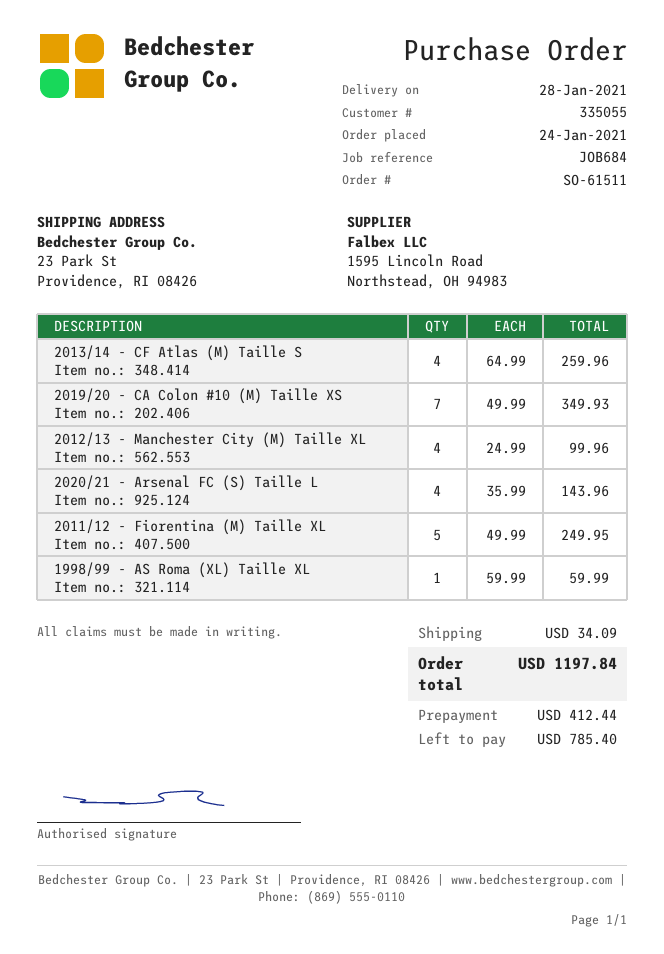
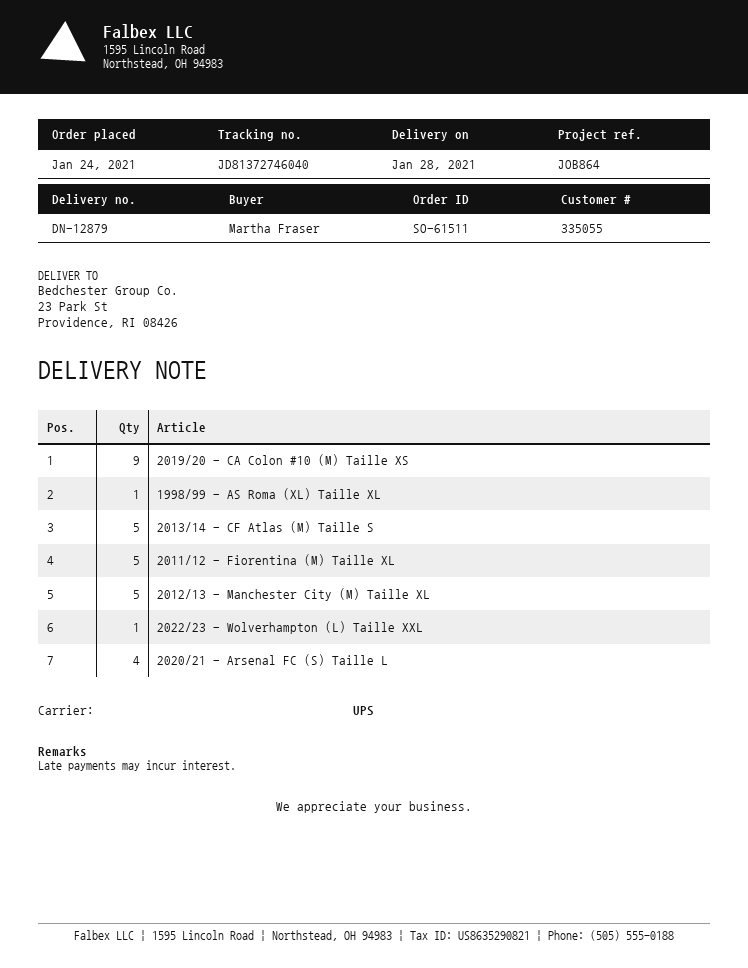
reference: JOB684 -> JOB864
2013/14 - CF Atlas (M) Taille S: 4 -> 5
2019/20 - CA Colon #10 (M) Taille XS: 7 -> 9
2012/13 - Manchester City (M) Taille XL: 4 -> 5
2022/23 - Wolverhampton (L) Taille XXL: none -> 1

